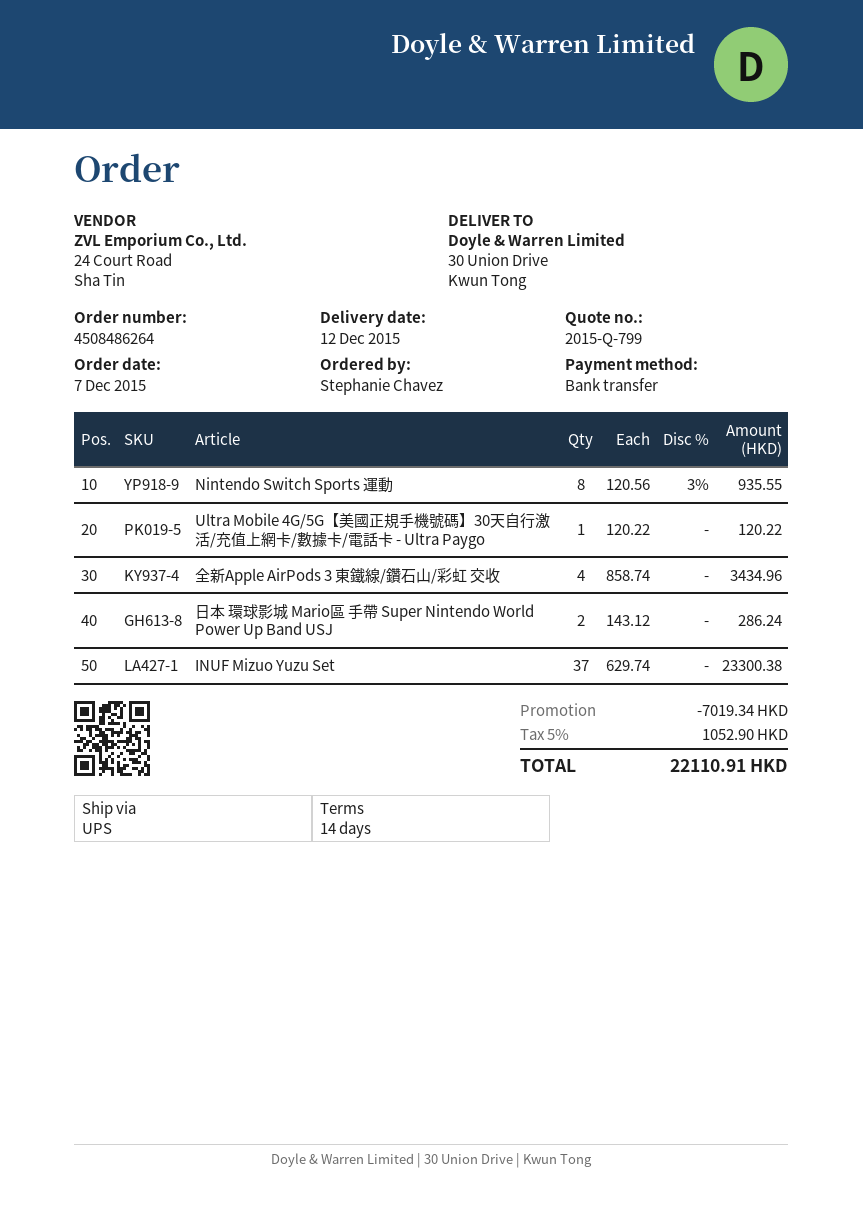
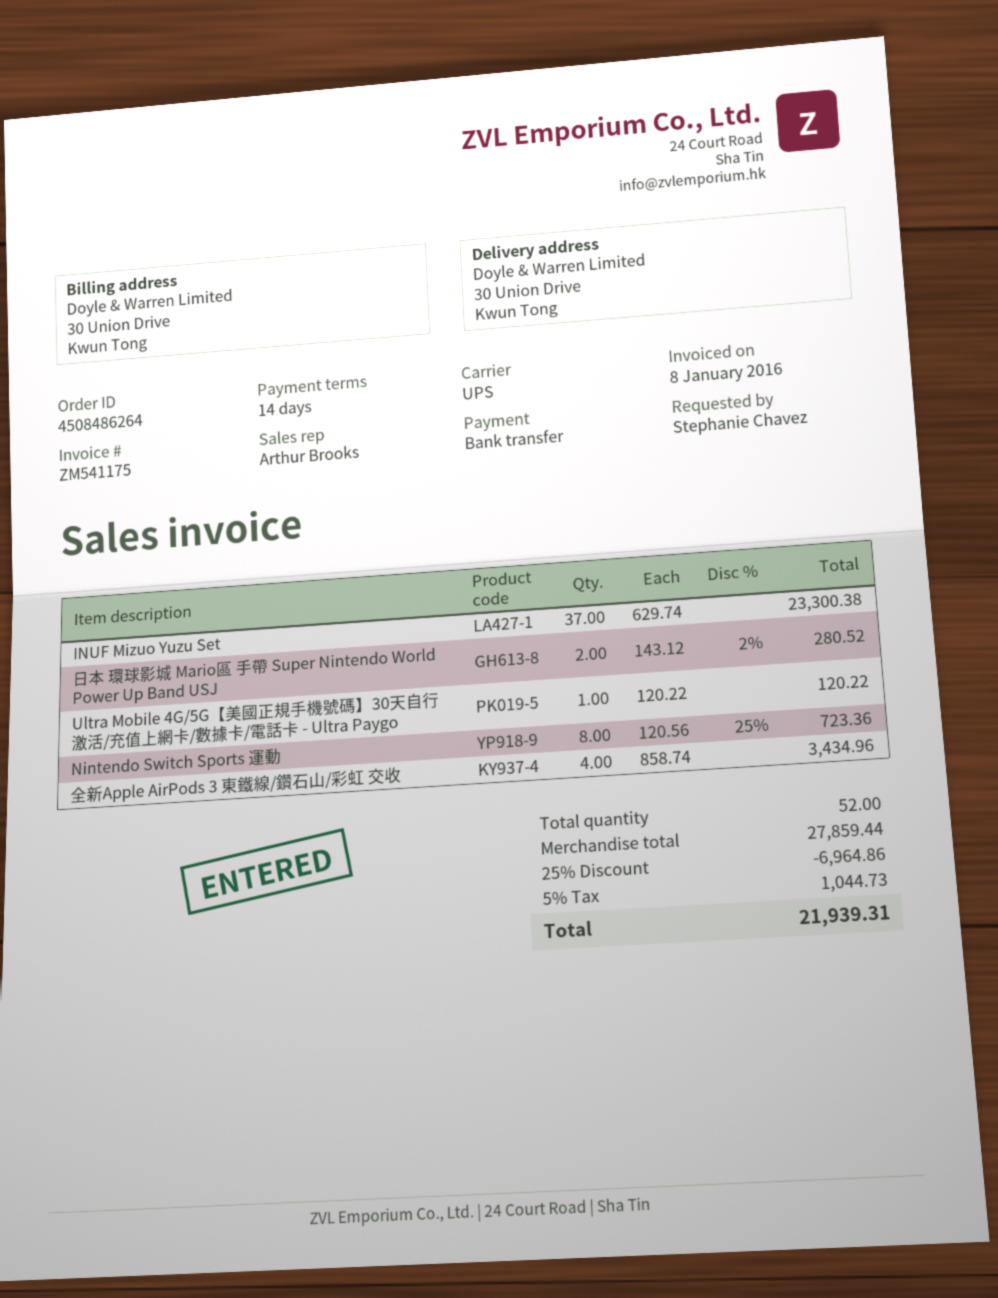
Nintendo Switch Sports 運動: 8 x 120.56 - 3% = 935.55 -> 8 x 120.56 - 25% = 723.36
日本 環球影城 Mario區 手帶 Super Nintendo World Power Up Band USJ: 2 x 143.12 = 286.24 -> 2 x 143.12 - 2% = 280.52
discount: 7019.34 -> 6964.86
tax: 5% = 1052.90 -> 5% = 1044.73
total: 22110.91 -> 21939.31

